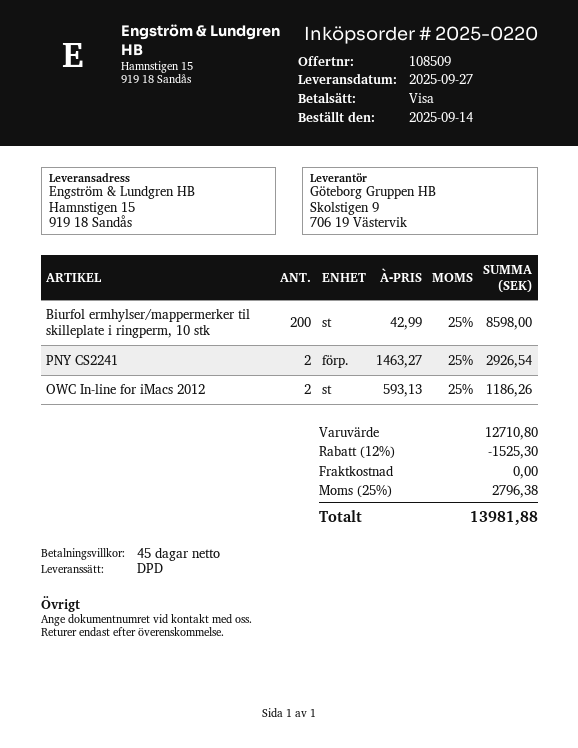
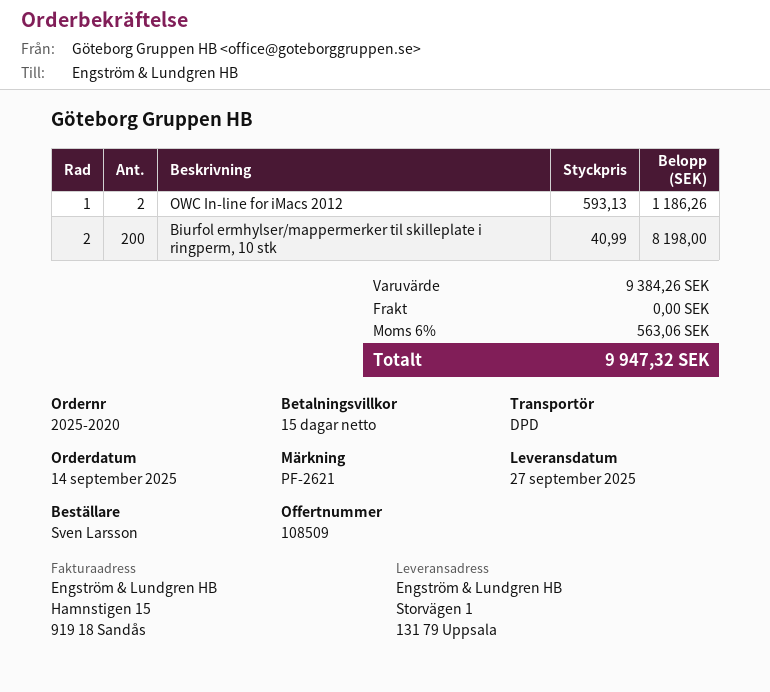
order number: 2025-0220 -> 2025-2020
payment terms: 45 days -> 15 days
ship to: Hamnstigen 15, 919 18 Sandås -> Storvägen 1, 131 79 Uppsala
Biurfol ermhylser/mappermerker til skilleplate i ringperm, 10 stk: 200 x 42.99 = 8598.00 -> 200 x 40.99 = 8198.00
PNY CS2241: 2 x 1463.27 = 2926.54 -> none
subtotal: 12710.80 -> 9384.26
discount: 12% = 1525.30 -> none
tax: 25% = 2796.38 -> 6% = 563.06
total: 13981.88 -> 9947.32

